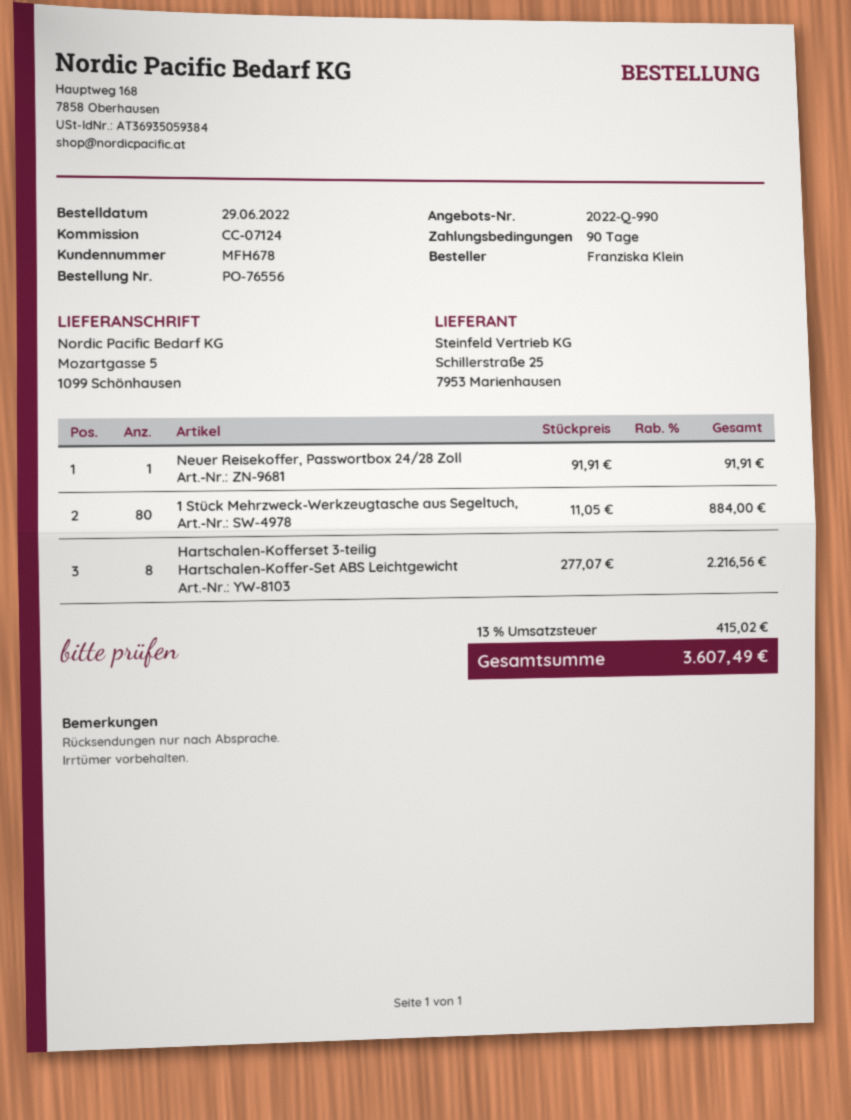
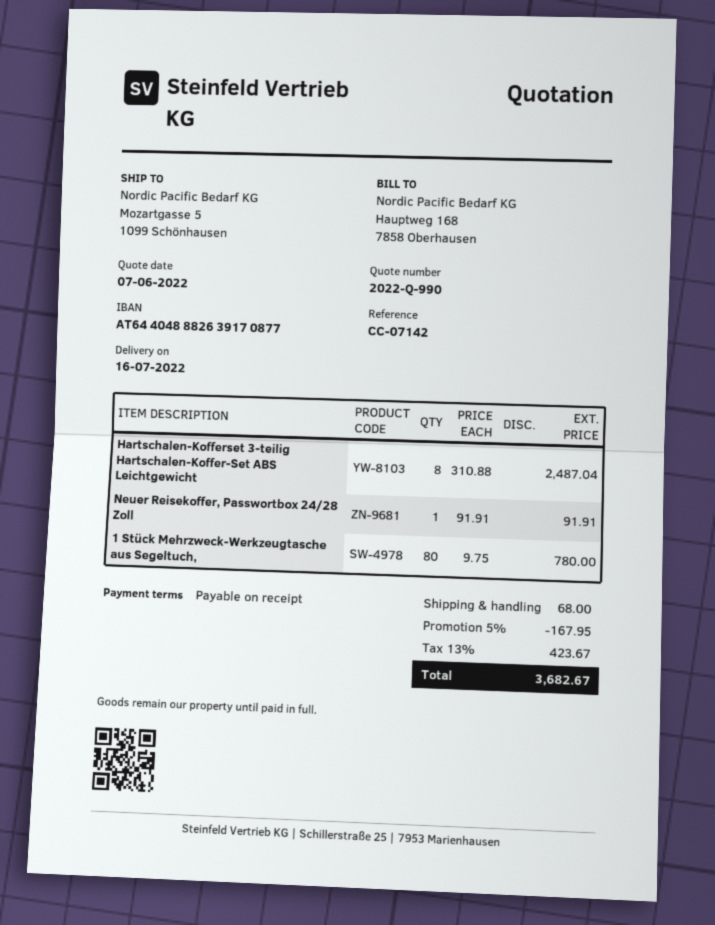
payment terms: 90 days -> on receipt
reference: CC-07124 -> CC-07142
1 Stück Mehrzweck-Werkzeugtasche aus Segeltuch,: 80 x 11.05 = 884.00 -> 80 x 9.75 = 780.00
Hartschalen-Kofferset 3-teilig Hartschalen-Koffer-Set ABS Leichtgewicht: 8 x 277.07 = 2216.56 -> 8 x 310.88 = 2487.04
discount: none -> 5% = 167.95
shipping: none -> 68.00
tax: 13% = 415.02 -> 13% = 423.67
total: 3607.49 -> 3682.67

